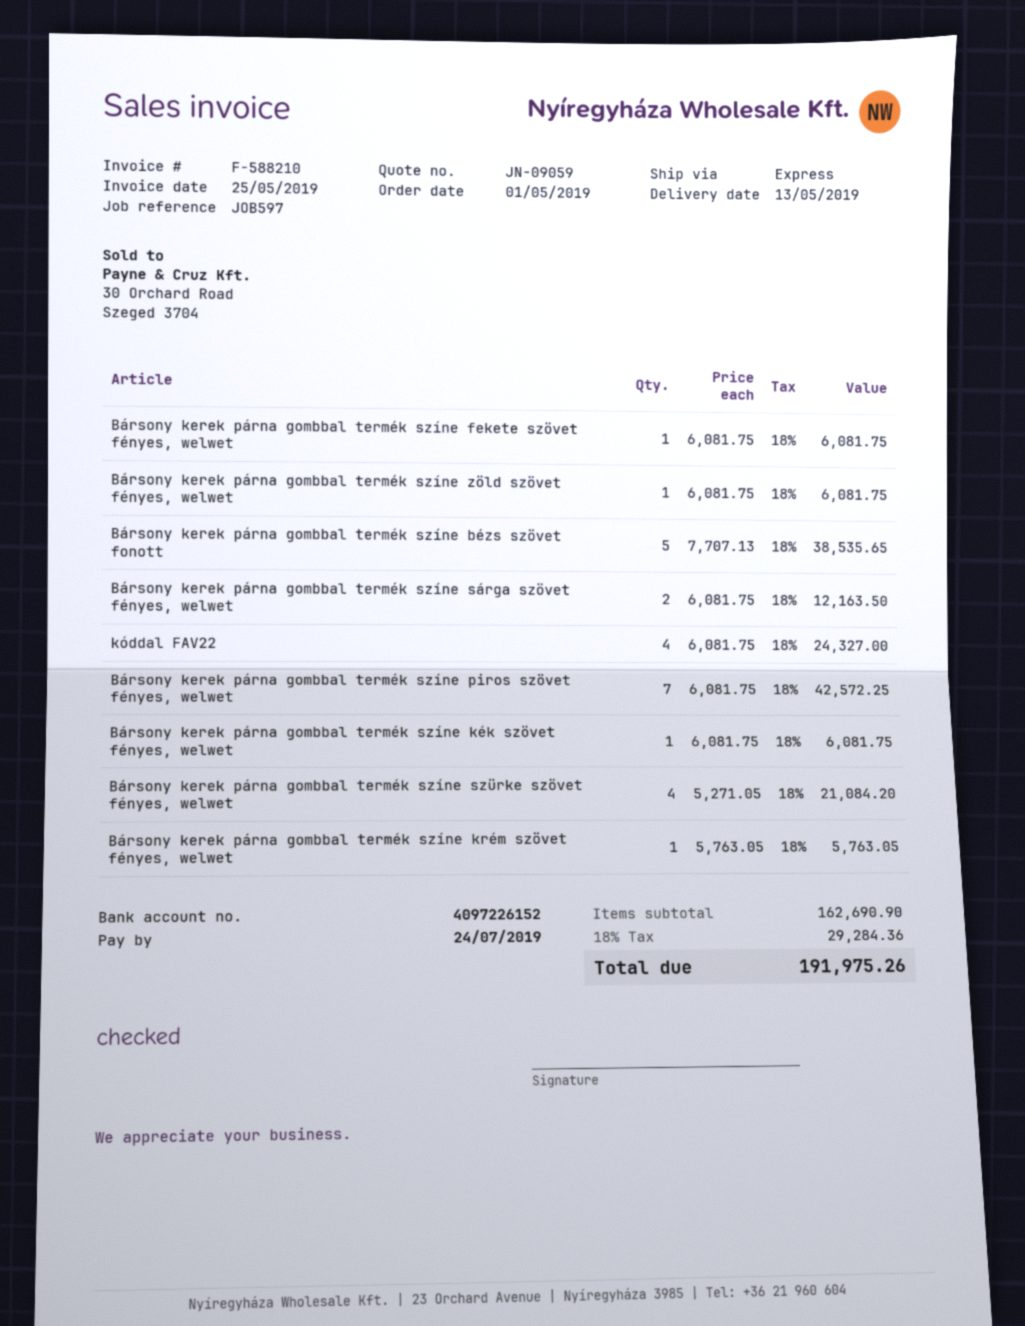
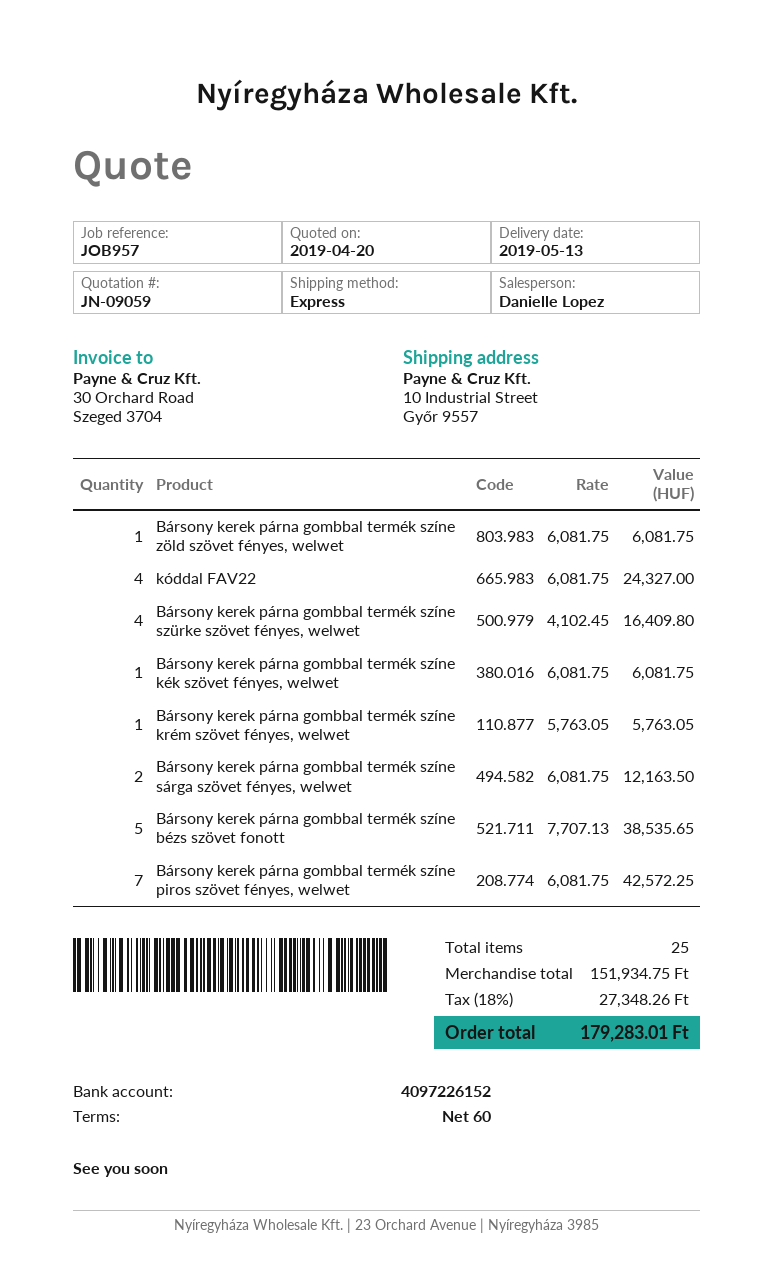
reference: JOB597 -> JOB957
Bársony kerek párna gombbal termék színe fekete szövet fényes, welwet: 1 x 6081.75 = 6081.75 -> none
Bársony kerek párna gombbal termék színe szürke szövet fényes, welwet: 4 x 5271.05 = 21084.20 -> 4 x 4102.45 = 16409.80
subtotal: 162690.90 -> 151934.75
tax: 18% = 29284.36 -> 18% = 27348.26
total: 191975.26 -> 179283.01

